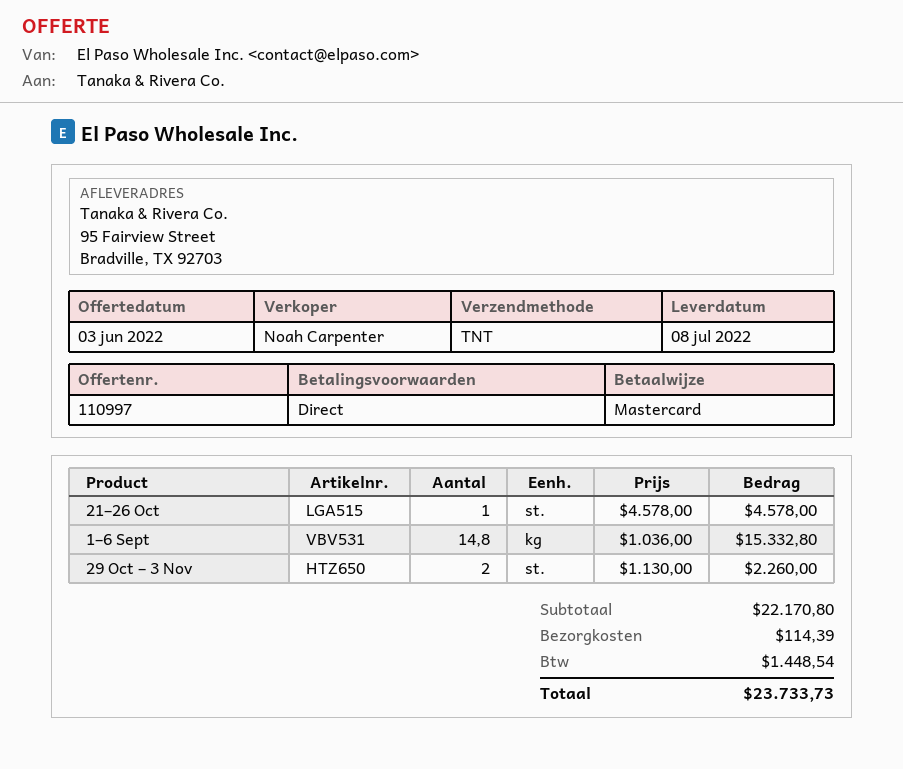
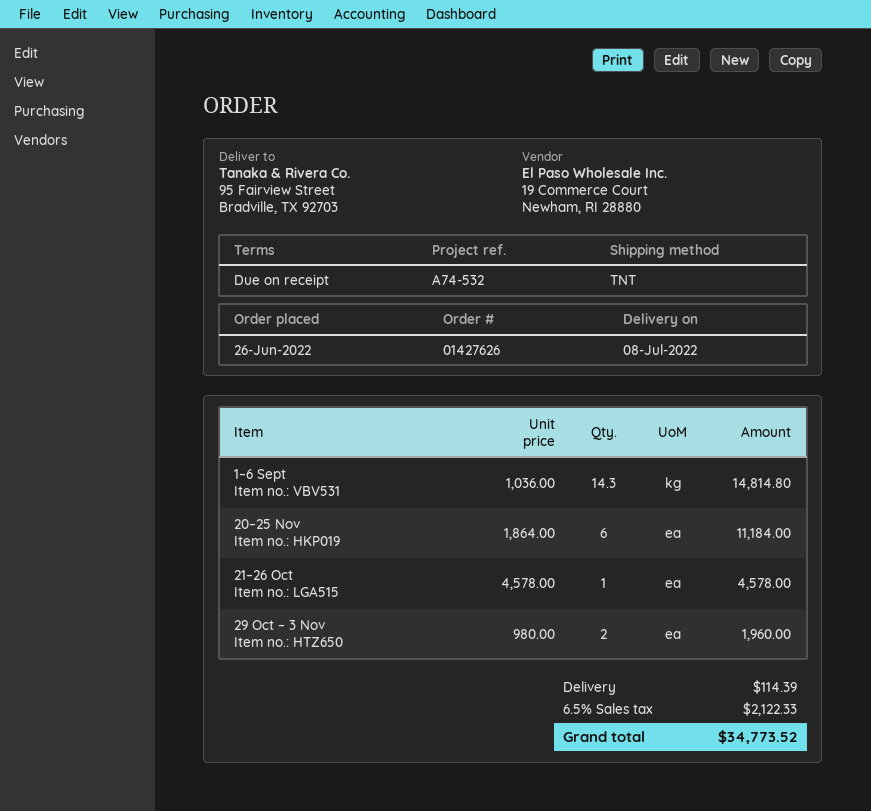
1–6 Sept: 14.8 x 1036.00 = 15332.80 -> 14.3 x 1036.00 = 14814.80
29 Oct – 3 Nov: 2 x 1130.00 = 2260.00 -> 2 x 980.00 = 1960.00
20–25 Nov: none -> 6 x 1864.00 = 11184.00
tax: 1448.54 -> 2122.33
total: 23733.73 -> 34773.52

